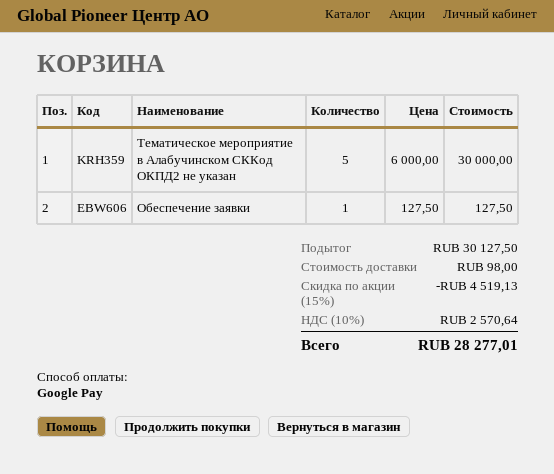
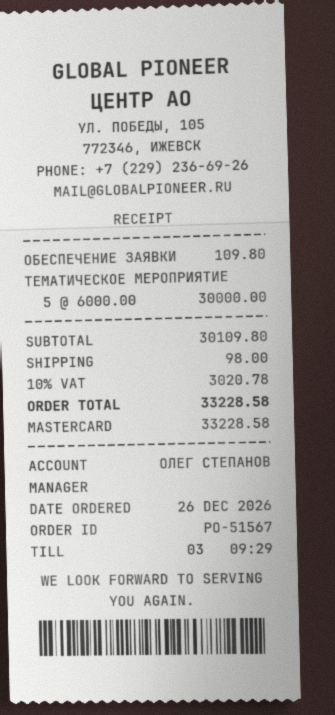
payment method: Google Pay -> Mastercard
Обеспечение заявки: 1 x 127.50 = 127.50 -> 1 x 109.80 = 109.80
subtotal: 30127.50 -> 30109.80
discount: 15% = 4519.13 -> none
tax: 10% = 2570.64 -> 10% = 3020.78
total: 28277.01 -> 33228.58

